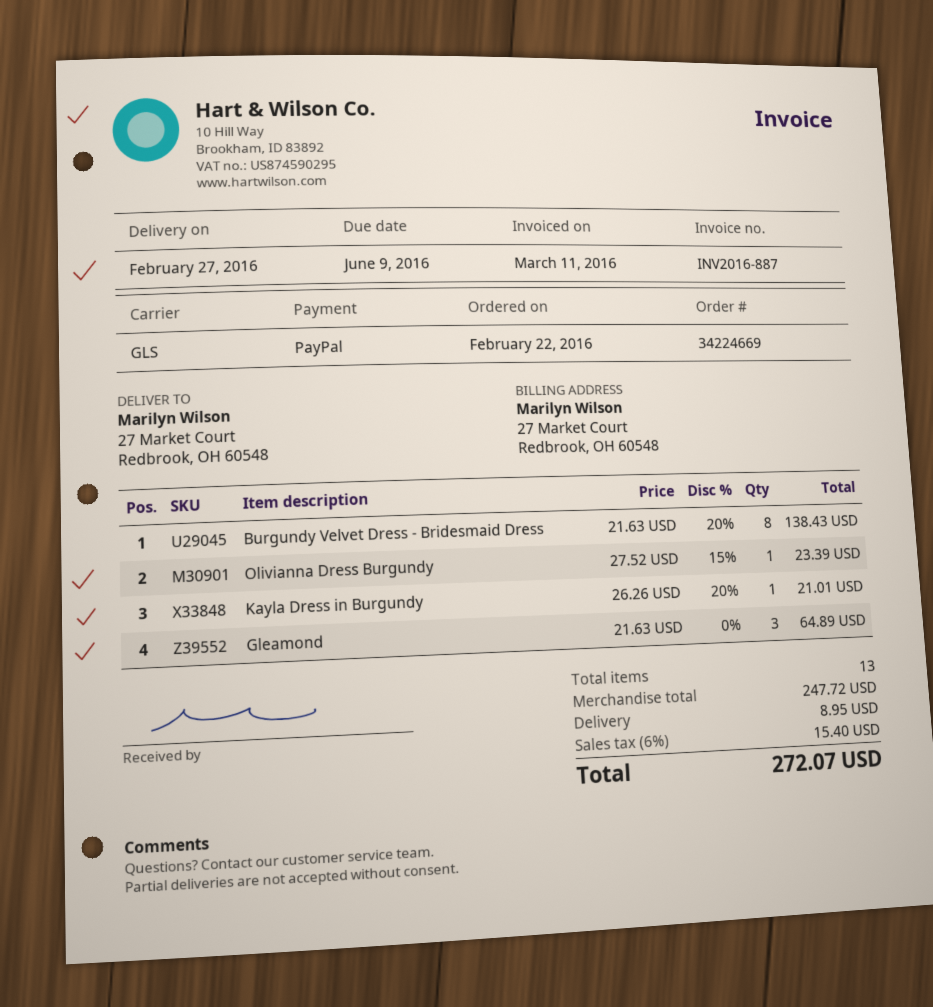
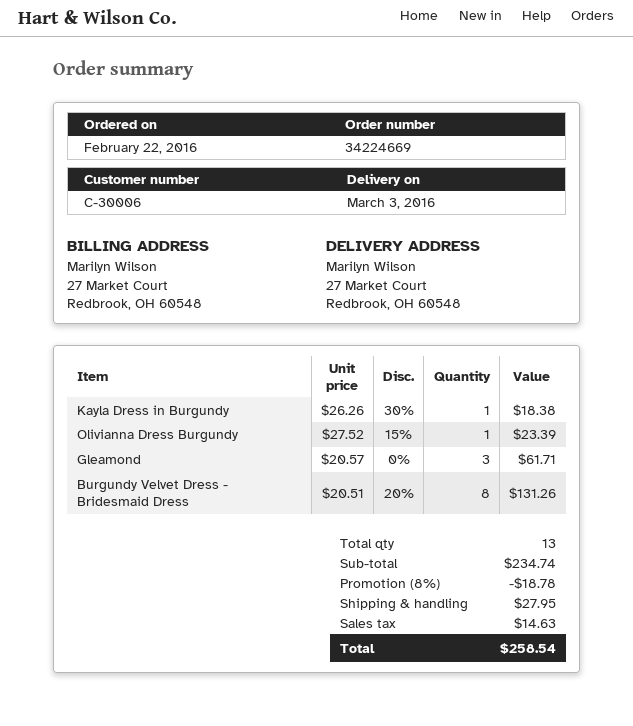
delivery date: 2016-02-27 -> 2016-03-03
Burgundy Velvet Dress - Bridesmaid Dress: 8 x 21.63 - 20% = 138.43 -> 8 x 20.51 - 20% = 131.26
Kayla Dress in Burgundy: 1 x 26.26 - 20% = 21.01 -> 1 x 26.26 - 30% = 18.38
Gleamond: 3 x 21.63 = 64.89 -> 3 x 20.57 = 61.71
subtotal: 247.72 -> 234.74
discount: none -> 8% = 18.78
shipping: 8.95 -> 27.95
tax: 15.40 -> 14.63
total: 272.07 -> 258.54

